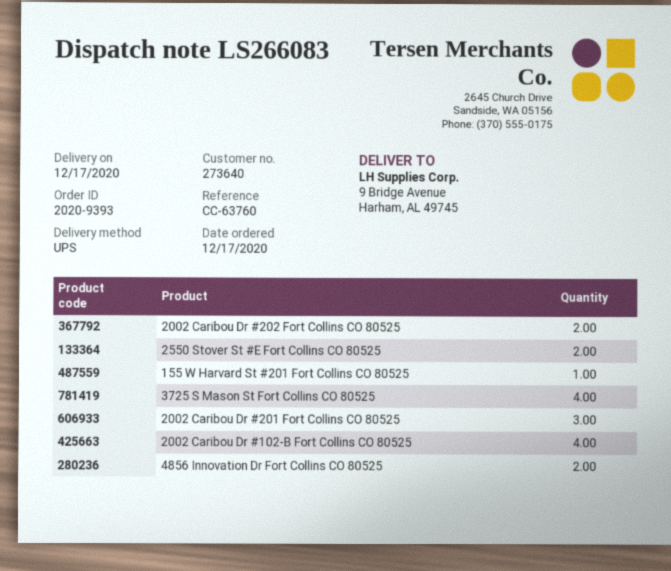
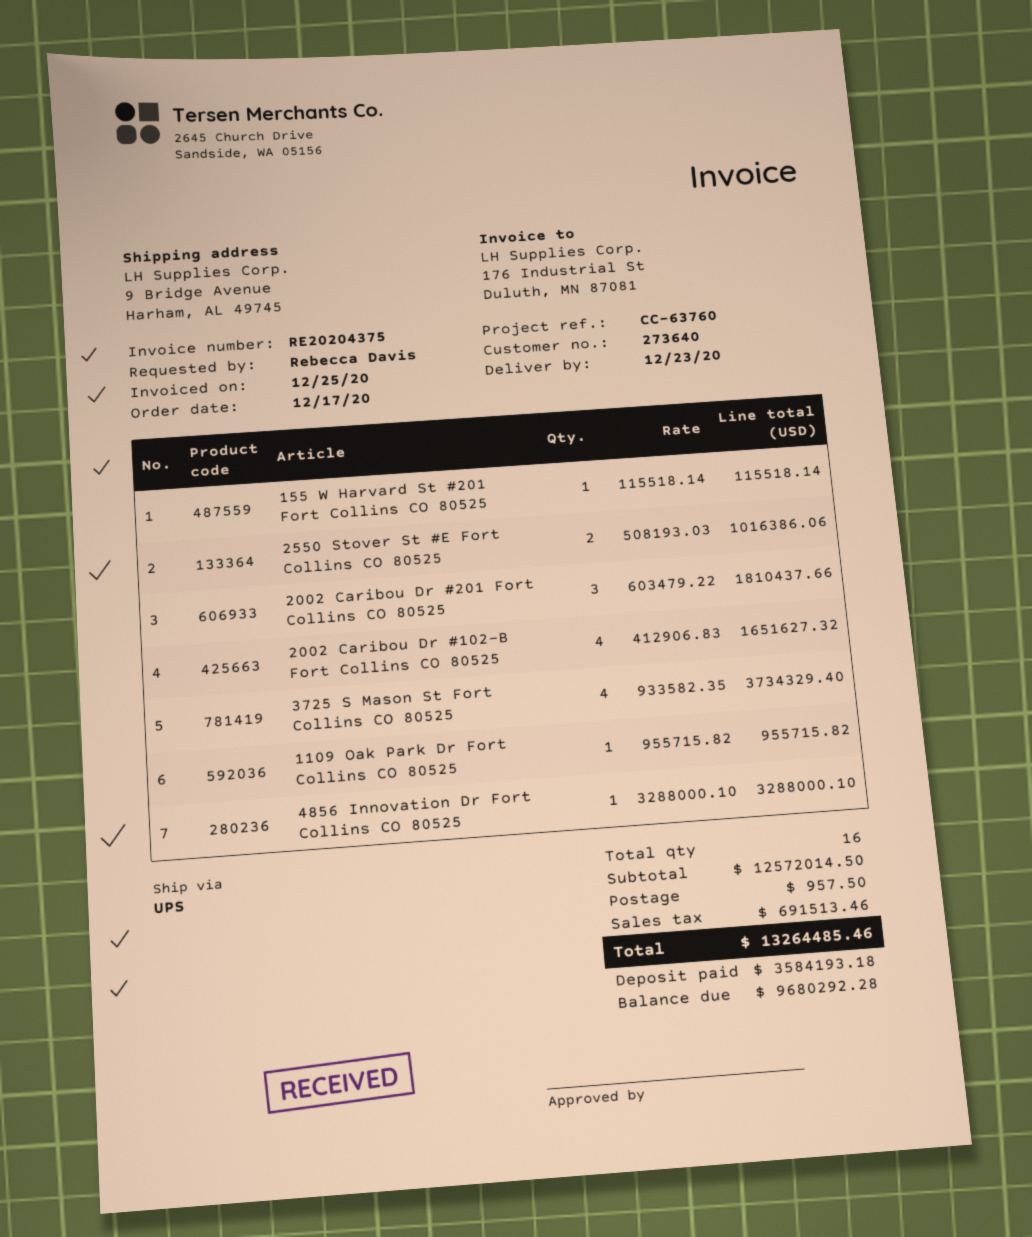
delivery date: 2020-12-17 -> 2020-12-23
2002 Caribou Dr #202 Fort Collins CO 80525: 2 -> none
4856 Innovation Dr Fort Collins CO 80525: 2 -> 1
1109 Oak Park Dr Fort Collins CO 80525: none -> 1

